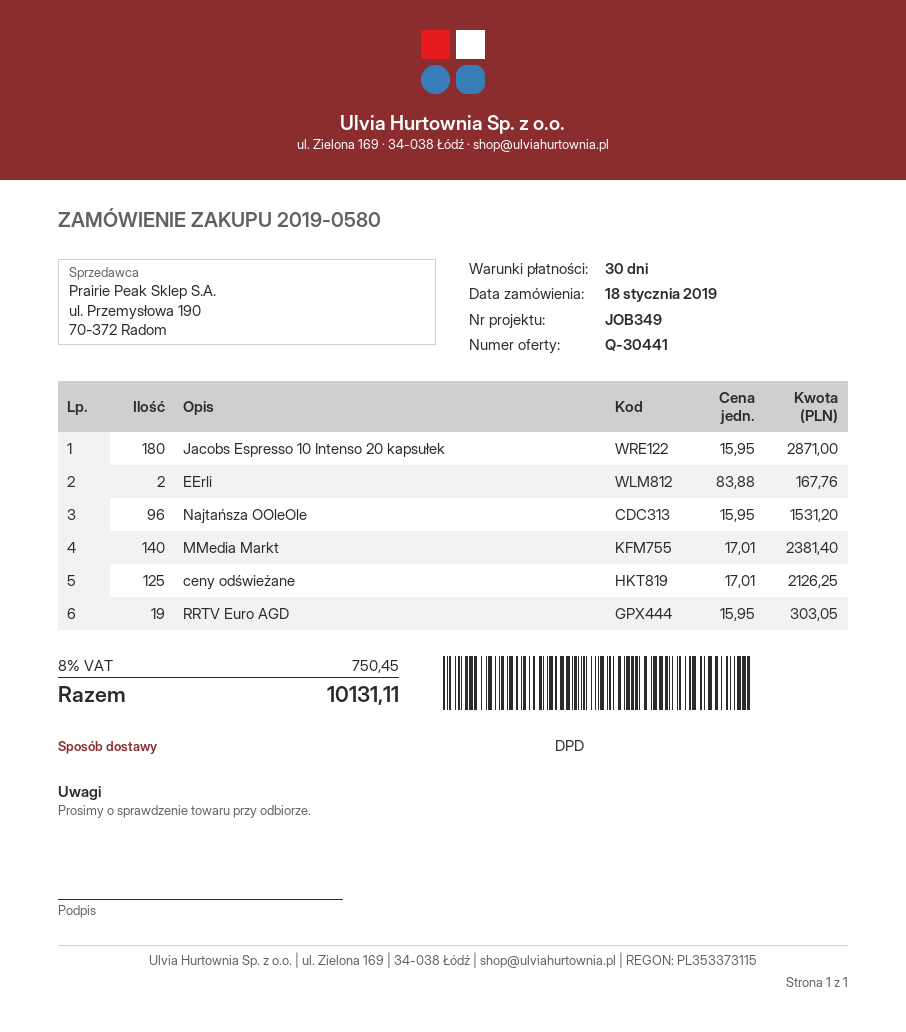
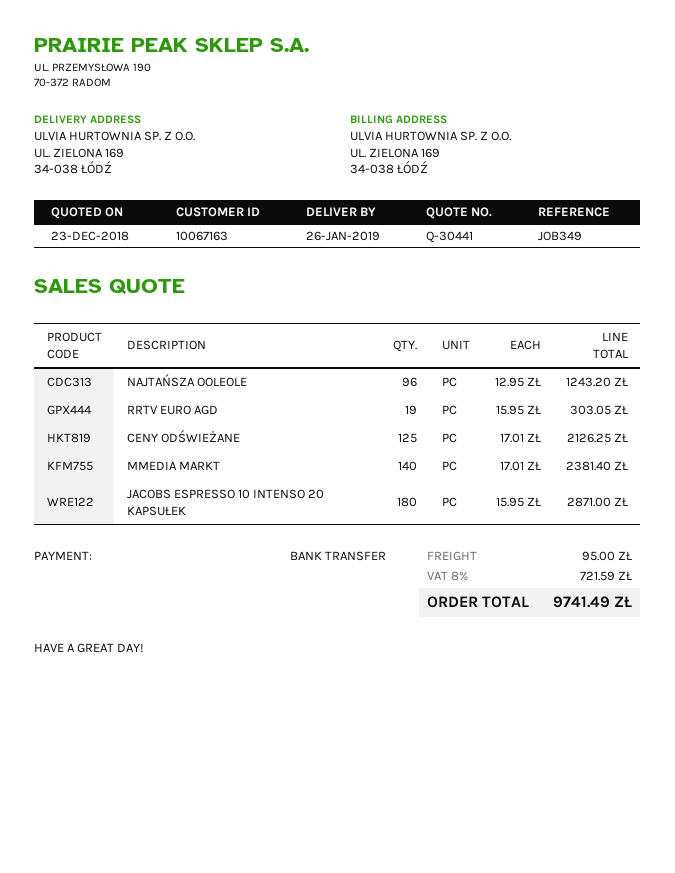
EErli: 2 x 83.88 = 167.76 -> none
Najtańsza OOleOle: 96 x 15.95 = 1531.20 -> 96 x 12.95 = 1243.20
shipping: none -> 95.00
tax: 8% = 750.45 -> 8% = 721.59
total: 10131.11 -> 9741.49

